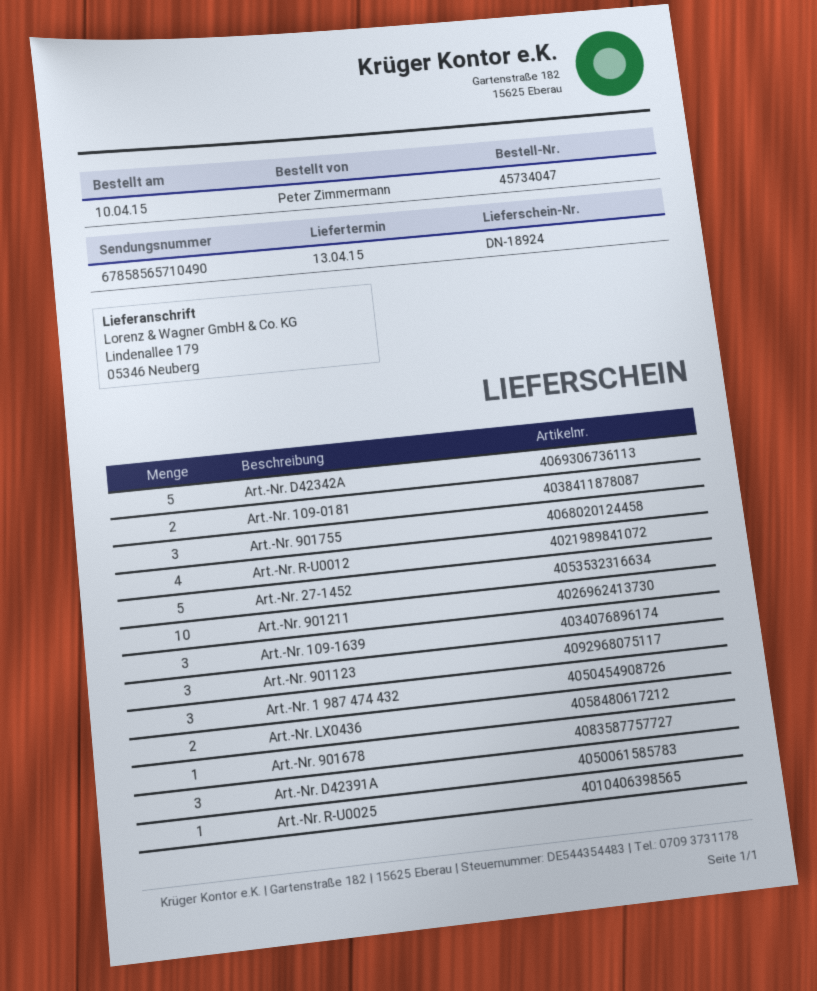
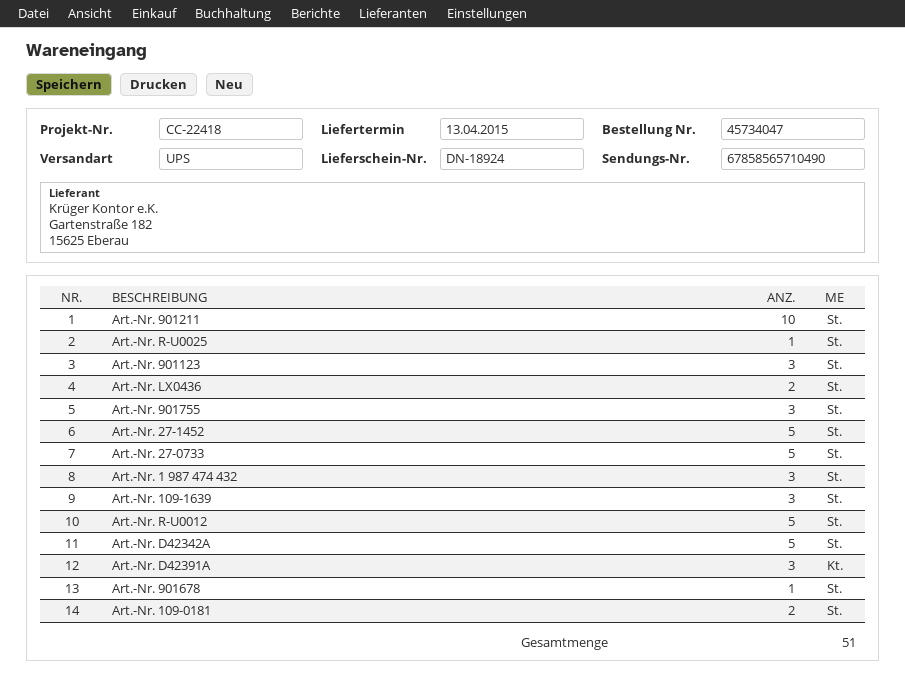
Art.-Nr. R-U0012: 4 -> 5
Art.-Nr. 27-0733: none -> 5

